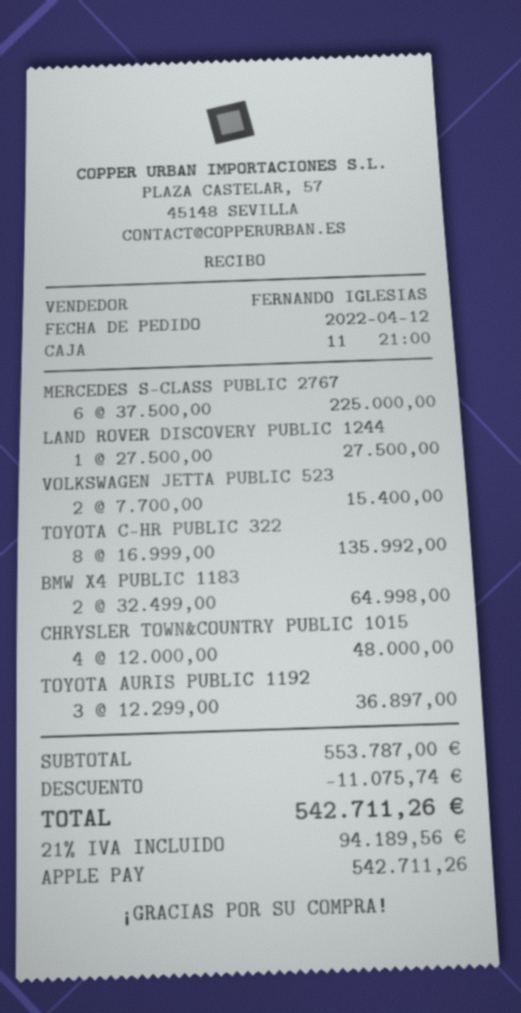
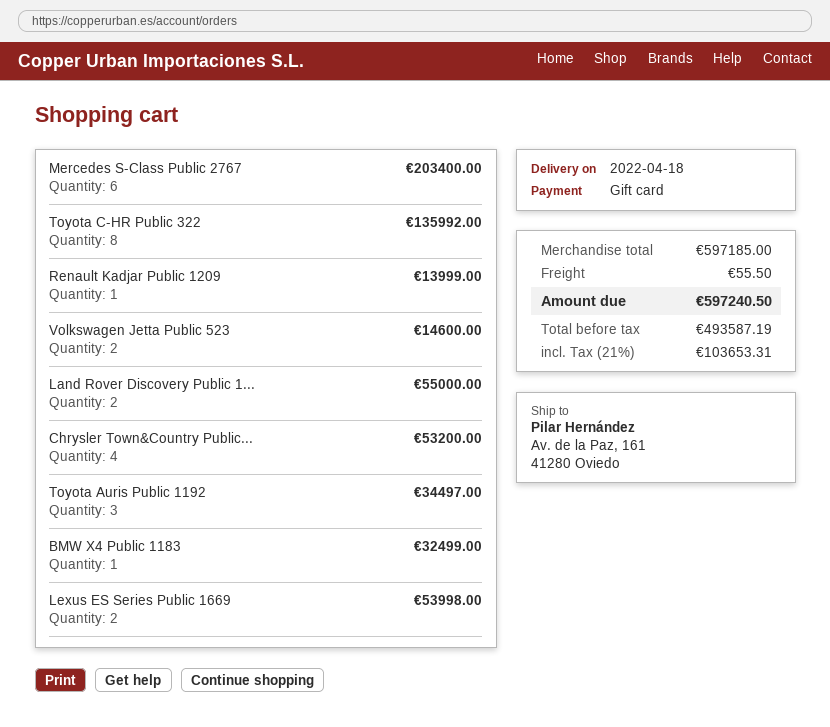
payment method: Apple Pay -> gift card
MERCEDES S-CLASS PUBLIC 2767: 6 for 225000.00 -> 6 for 203400.00
LAND ROVER DISCOVERY PUBLIC 1244: 1 for 27500.00 -> 2 for 55000.00
VOLKSWAGEN JETTA PUBLIC 523: 2 for 15400.00 -> 2 for 14600.00
BMW X4 PUBLIC 1183: 2 for 64998.00 -> 1 for 32499.00
CHRYSLER TOWN&COUNTRY PUBLIC 1015: 4 for 48000.00 -> 4 for 53200.00
TOYOTA AURIS PUBLIC 1192: 3 for 36897.00 -> 3 for 34497.00
Renault Kadjar Public 1209: none -> 1 for 13999.00
Lexus ES Series Public 1669: none -> 2 for 53998.00
subtotal: 553787.00 -> 597185.00
discount: 11075.74 -> none
shipping: none -> 55.50
tax: 21% = 94189.56 -> 21% = 103653.31
total: 542711.26 -> 597240.50

